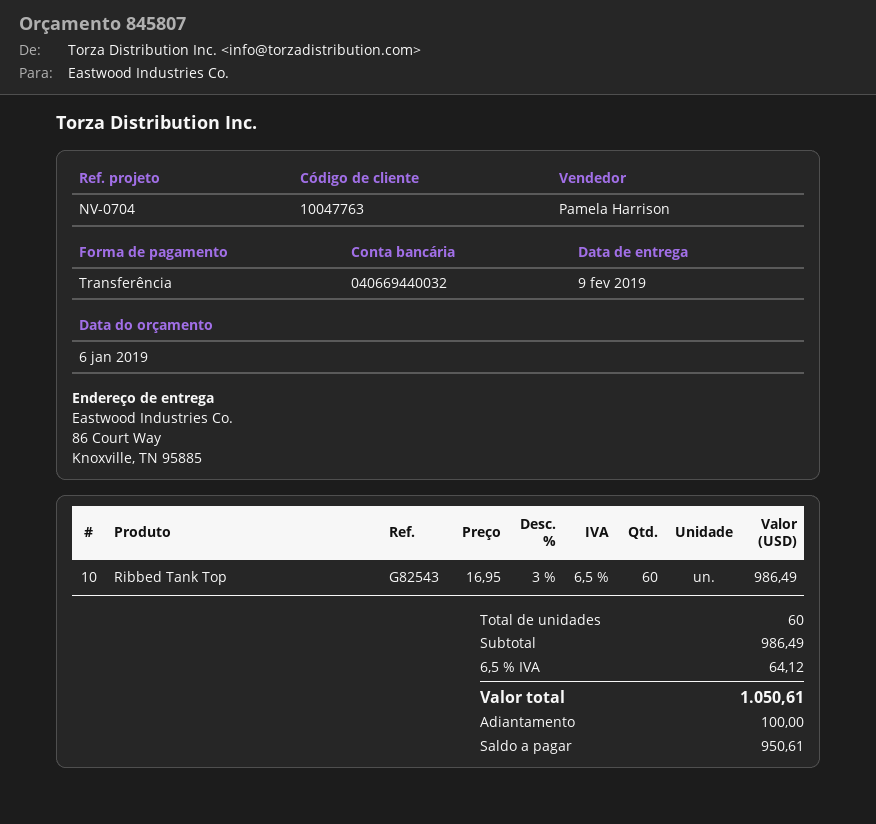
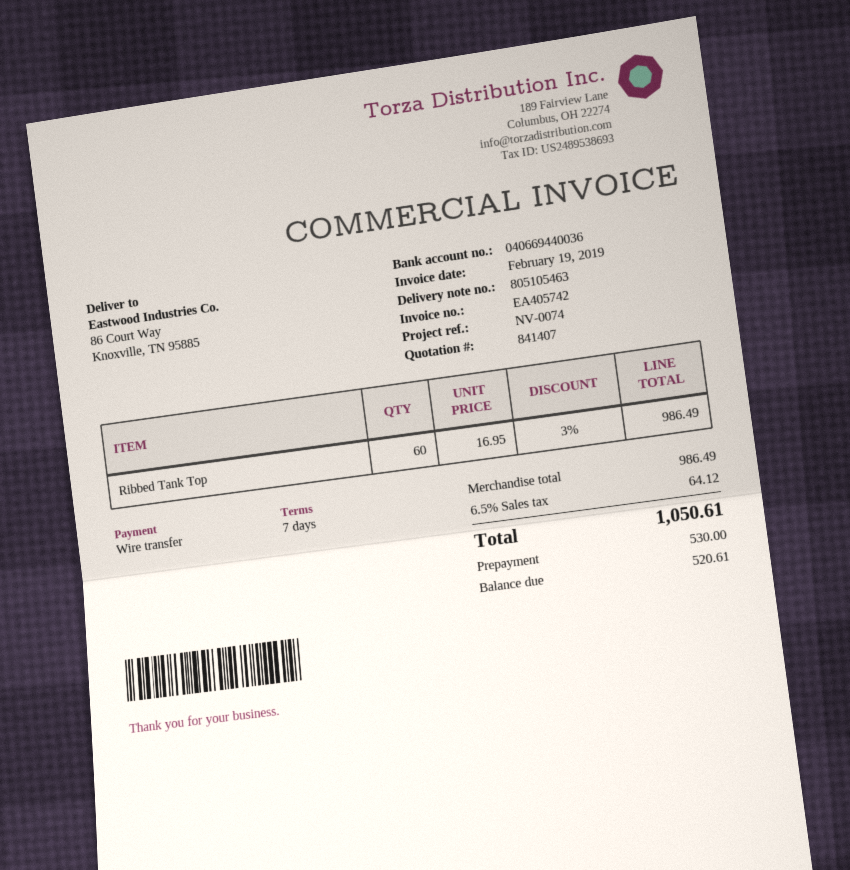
quote number: 845807 -> 841407
reference: NV-0704 -> NV-0074
bank account: 040669440032 -> 040669440036
deposit: 100.00 -> 530.00
balance: 950.61 -> 520.61

